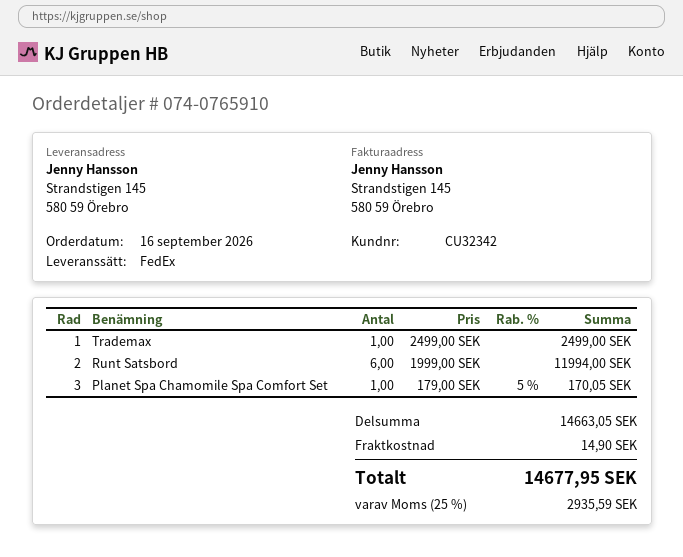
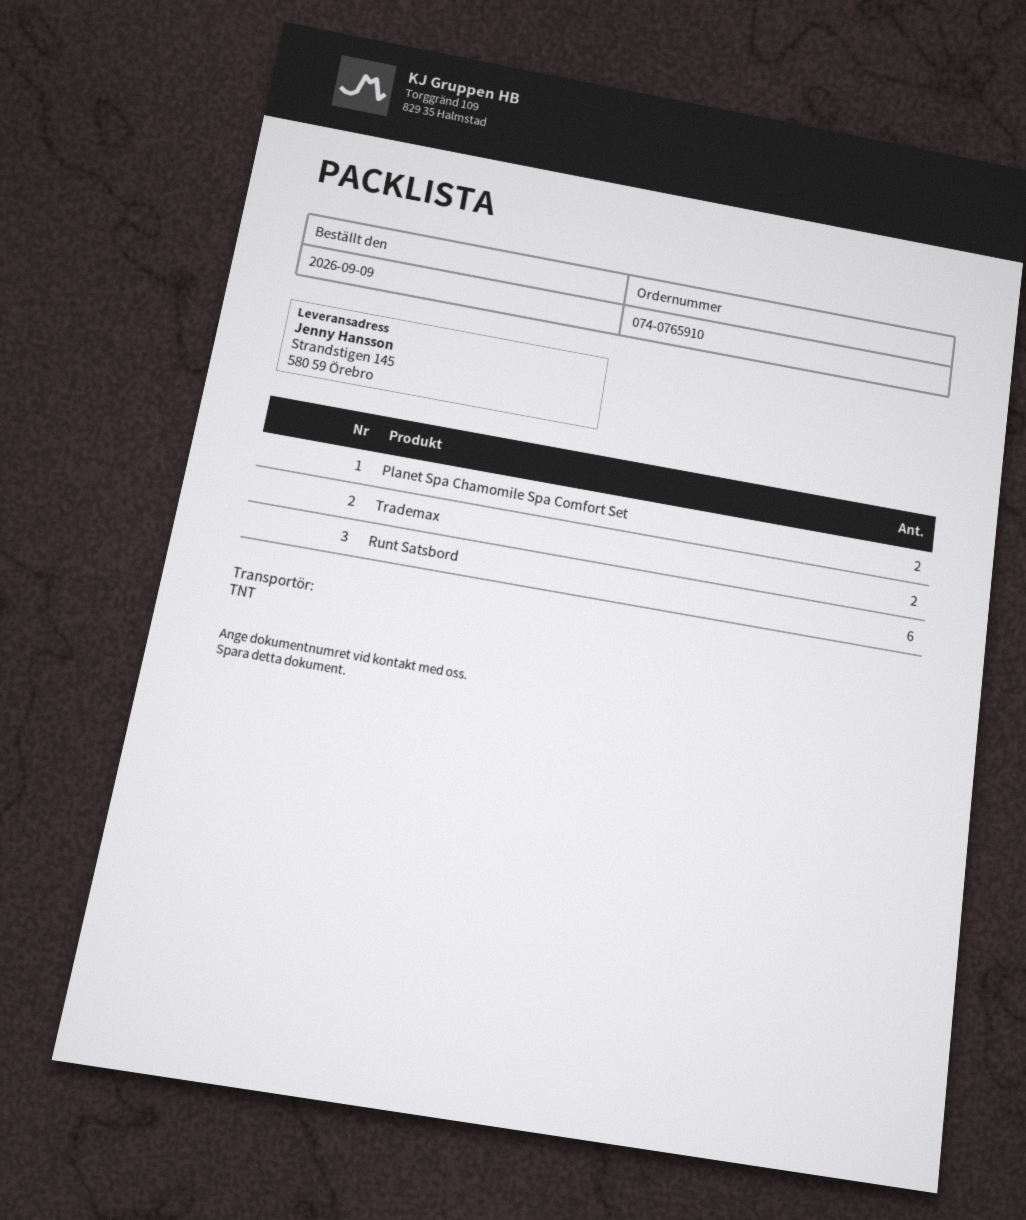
order date: 2026-09-16 -> 2026-09-09
shipping method: FedEx -> TNT
Trademax: 1 -> 2
Planet Spa Chamomile Spa Comfort Set: 1 -> 2

